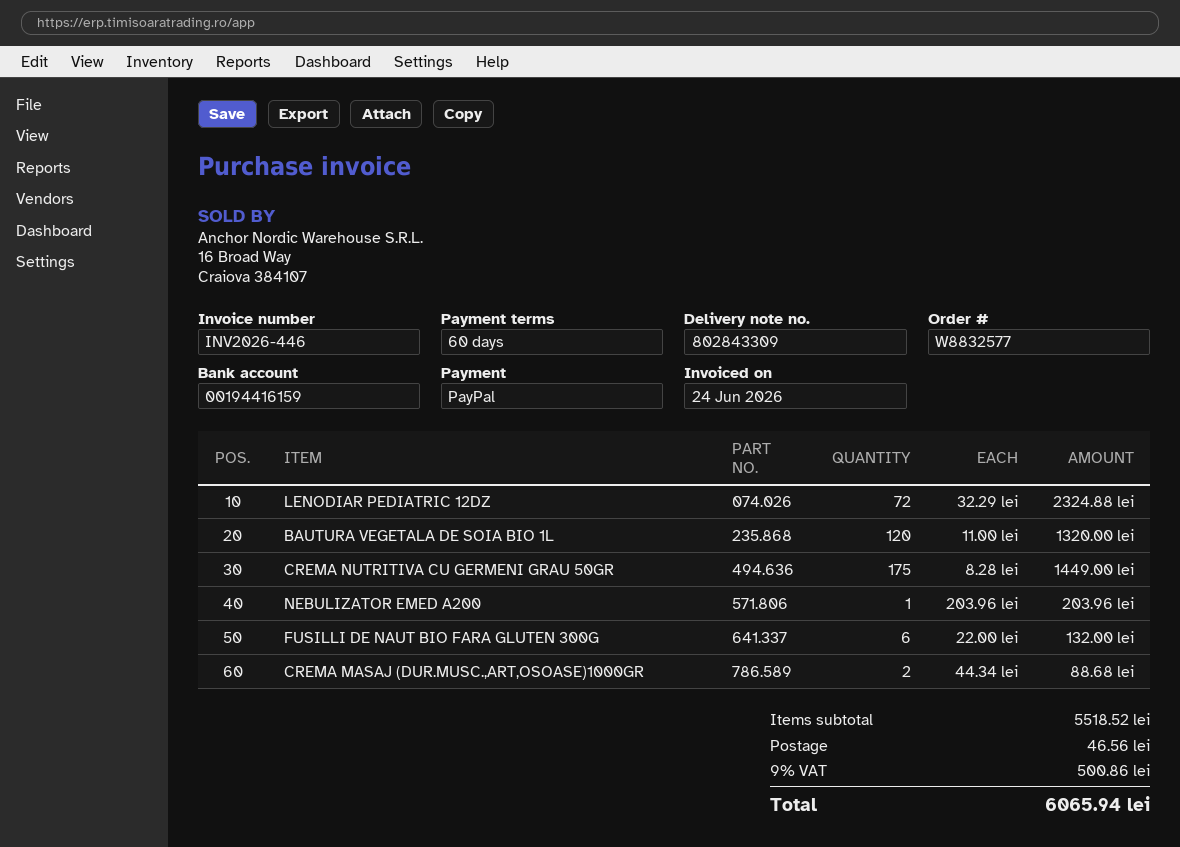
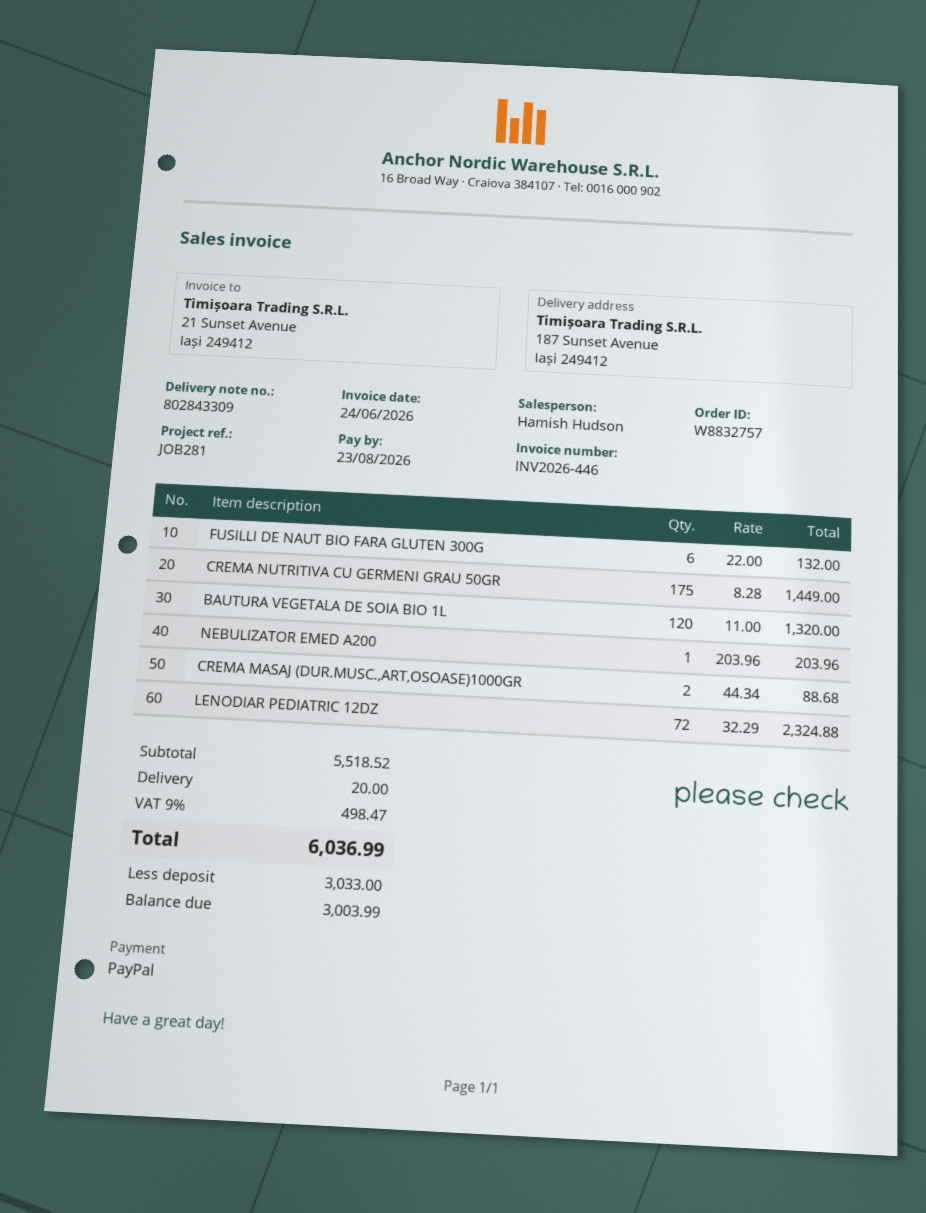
order number: W8832577 -> W8832757
shipping: 46.56 -> 20.00
tax: 9% = 500.86 -> 9% = 498.47
total: 6065.94 -> 6036.99

